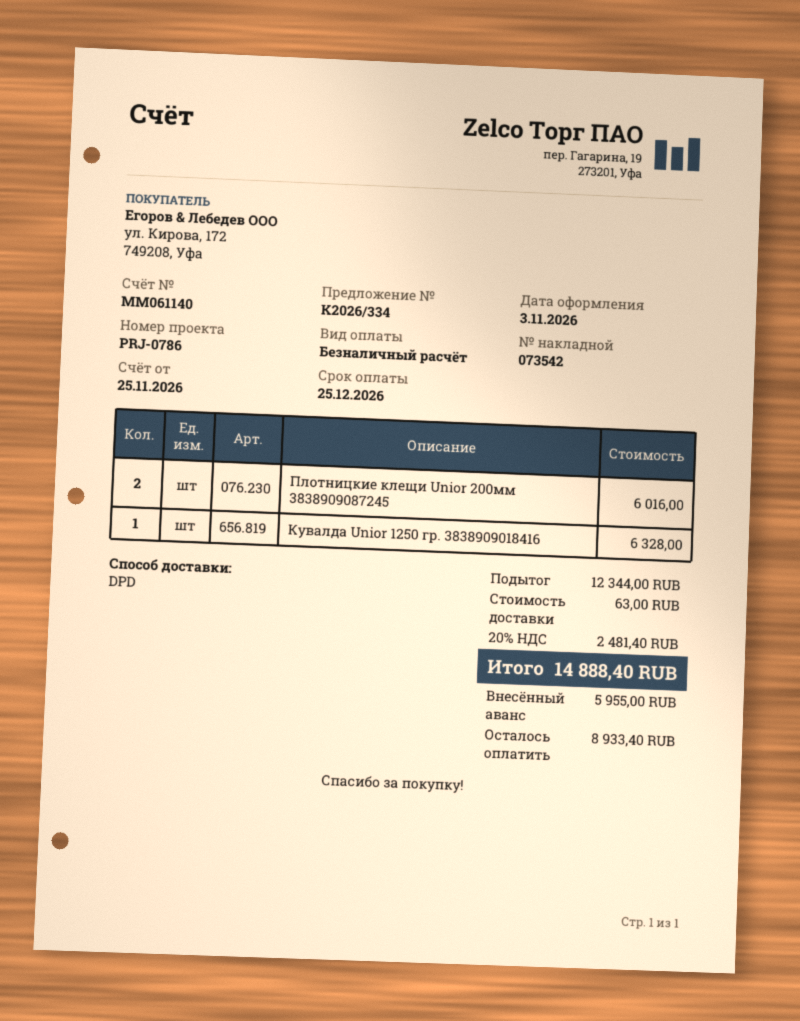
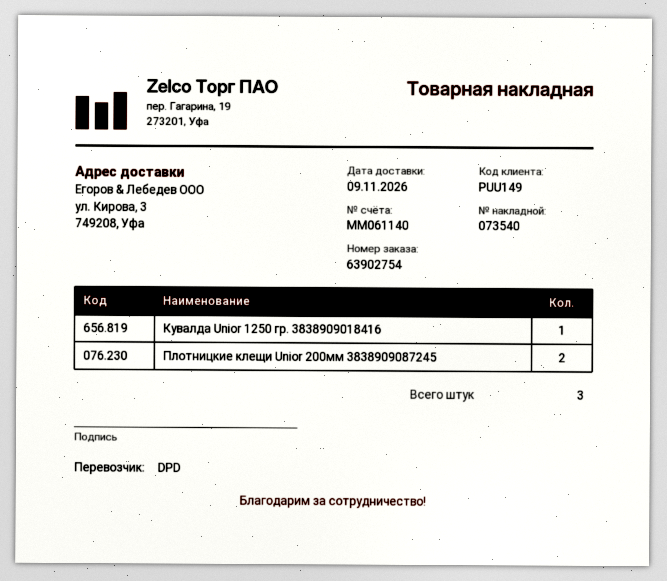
delivery note number: 073542 -> 073540

